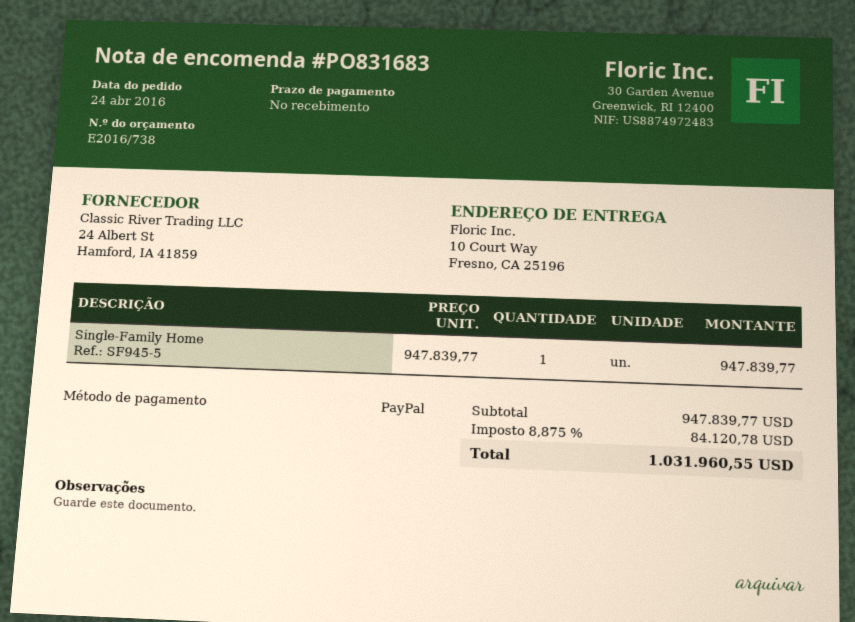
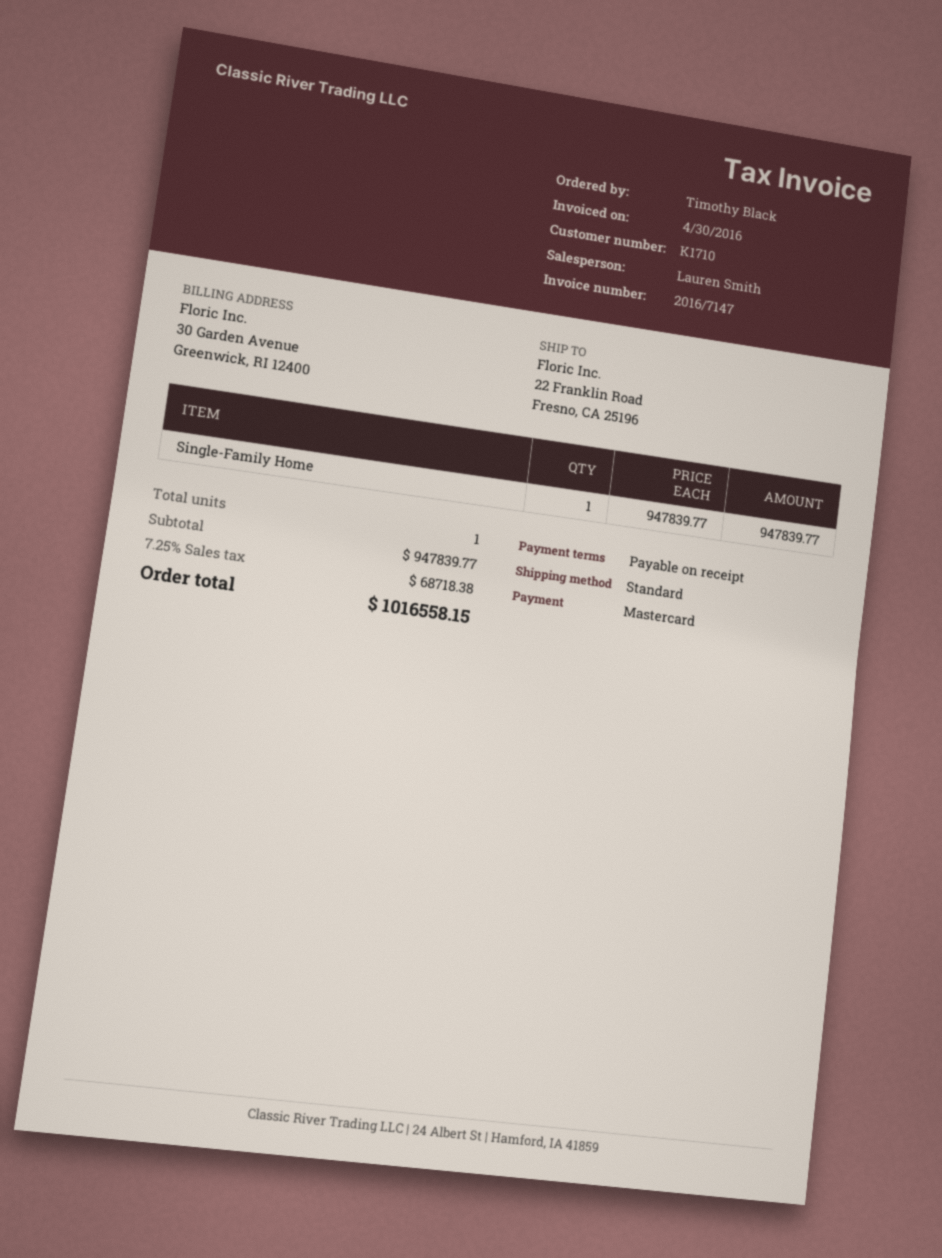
payment method: PayPal -> Mastercard
ship to: 10 Court Way, Fresno, CA 25196 -> 22 Franklin Road, Fresno, CA 25196
tax: 8.875% = 84120.78 -> 7.25% = 68718.38
total: 1031960.55 -> 1016558.15

